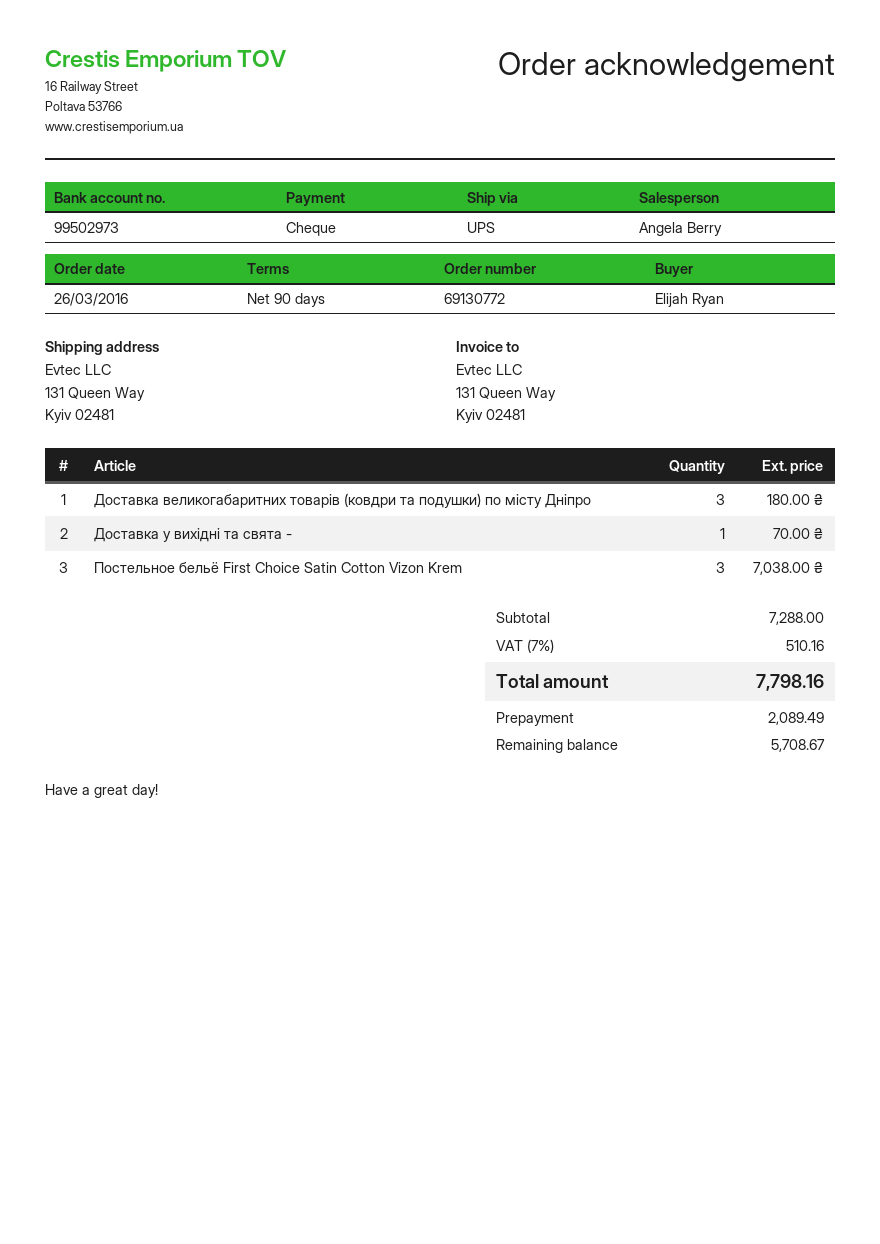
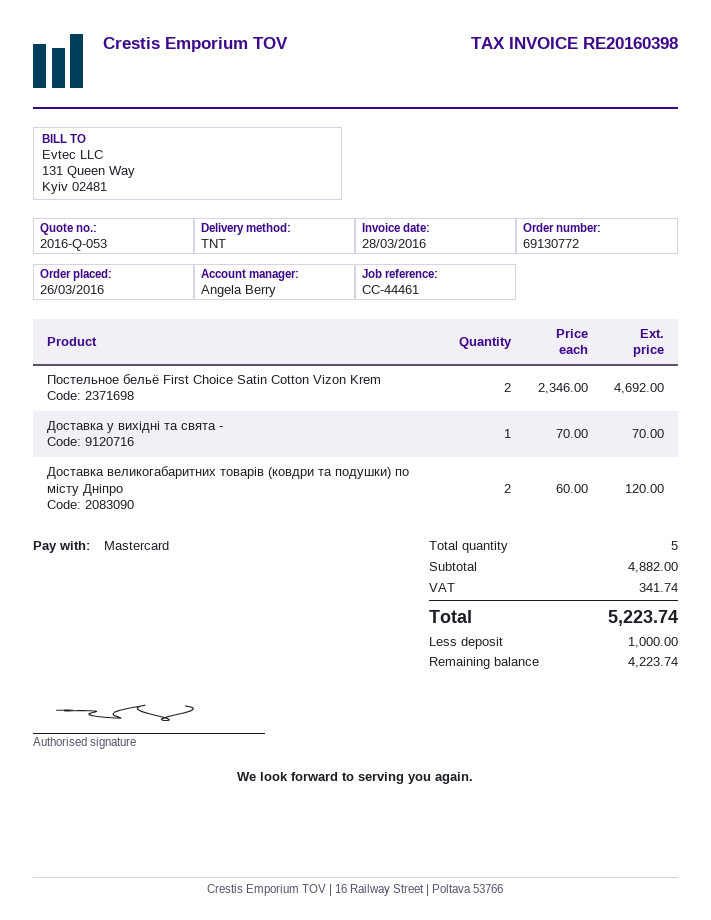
payment method: cheque -> Mastercard
shipping method: UPS -> TNT
Доставка великогабаритних товарів (ковдри та подушки) по місту Дніпро: 3 for 180.00 -> 2 for 120.00
Постельное бельё First Choice Satin Cotton Vizon Krem: 3 for 7038.00 -> 2 for 4692.00
subtotal: 7288.00 -> 4882.00
tax: 510.16 -> 341.74
total: 7798.16 -> 5223.74
deposit: 2089.49 -> 1000.00
balance: 5708.67 -> 4223.74

